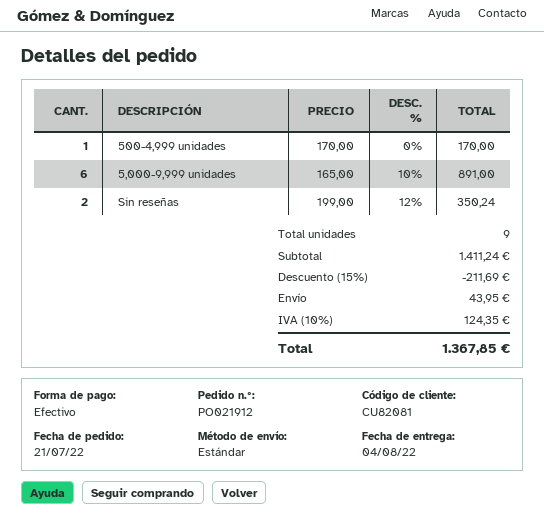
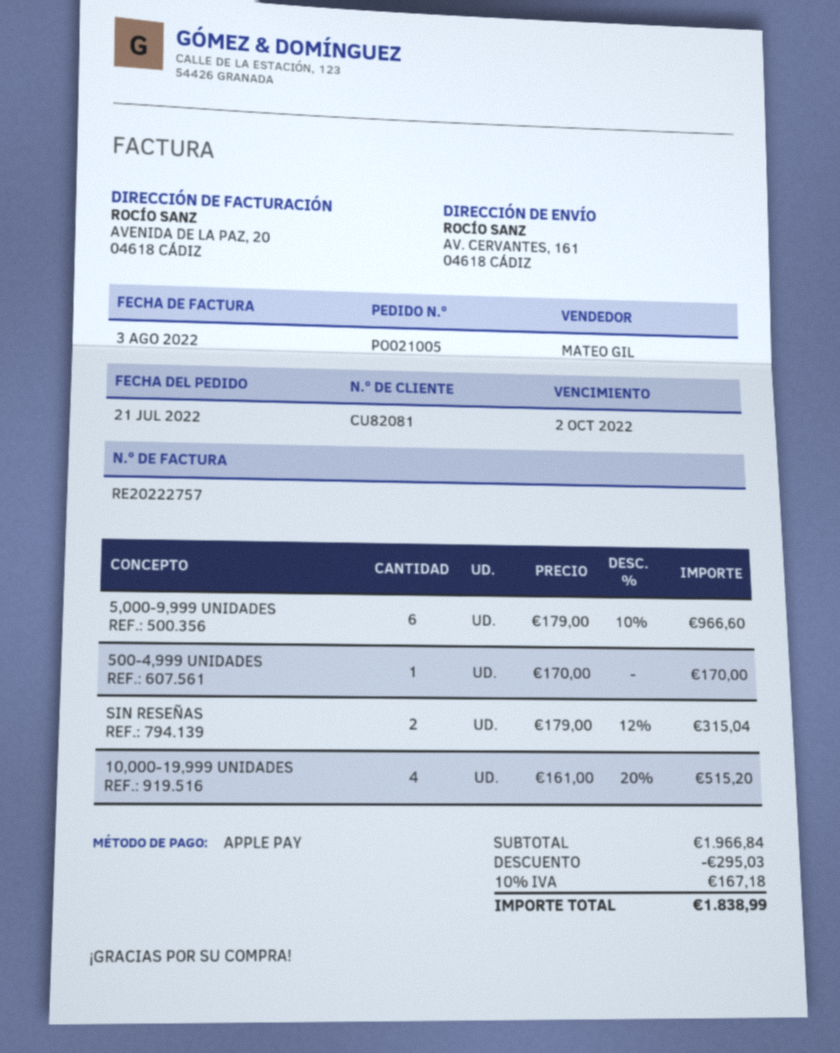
order number: PO021912 -> PO021005
payment method: cash -> Apple Pay
5,000-9,999 unidades: 6 x 165.00 - 10% = 891.00 -> 6 x 179.00 - 10% = 966.60
Sin reseñas: 2 x 199.00 - 12% = 350.24 -> 2 x 179.00 - 12% = 315.04
10,000-19,999 UNIDADES: none -> 4 x 161.00 - 20% = 515.20
subtotal: 1411.24 -> 1966.84
discount: 211.69 -> 295.03
shipping: 43.95 -> none
tax: 10% = 124.35 -> 10% = 167.18
total: 1367.85 -> 1838.99

